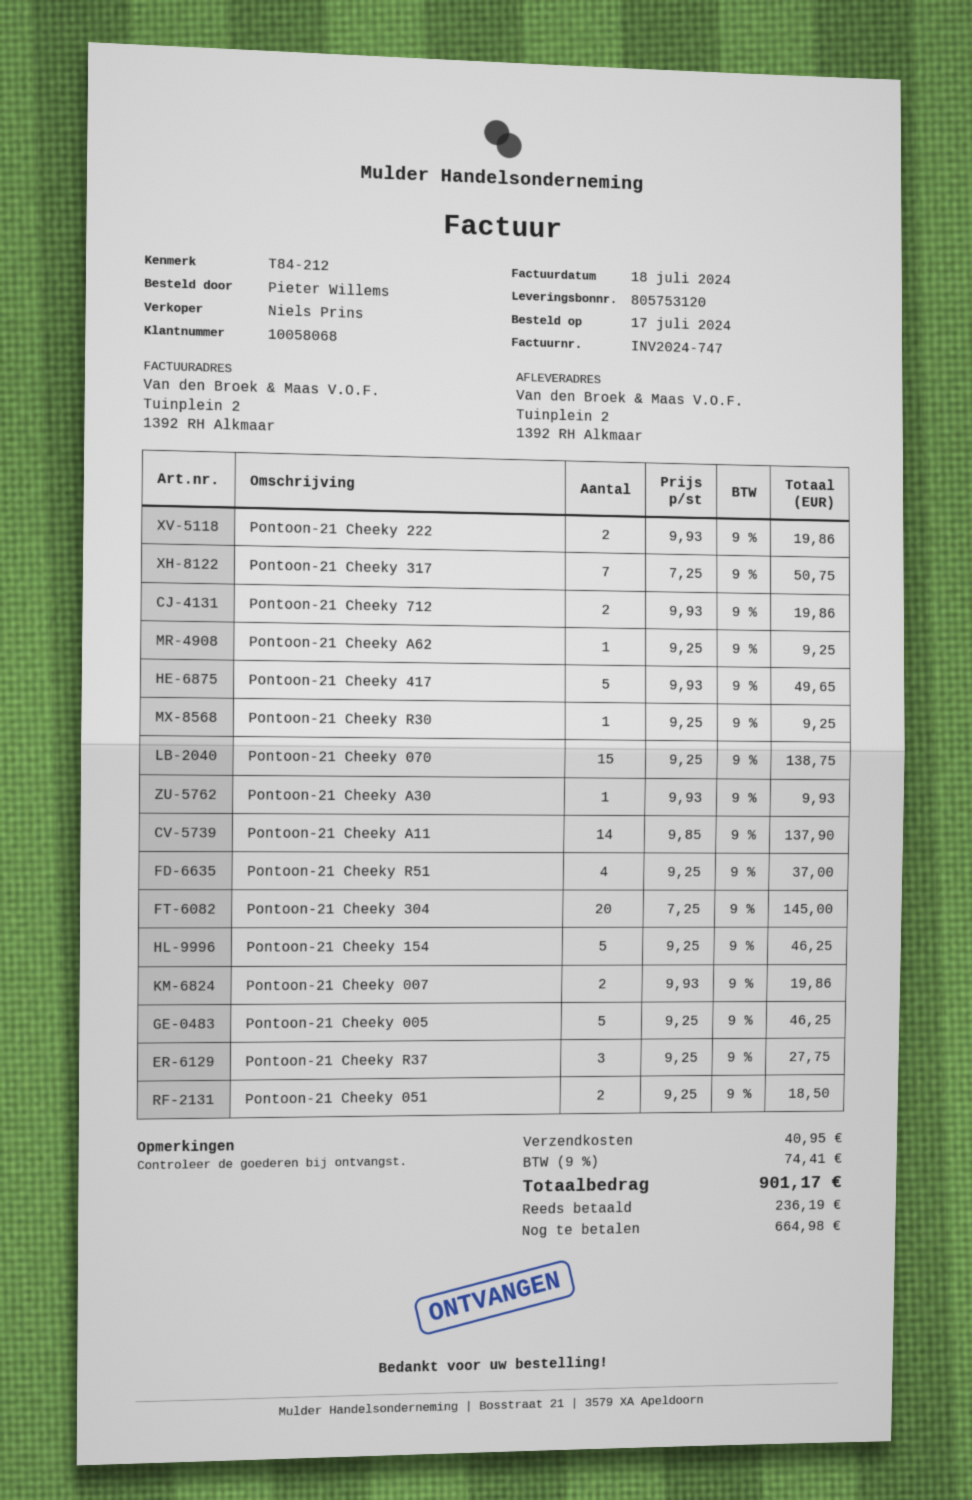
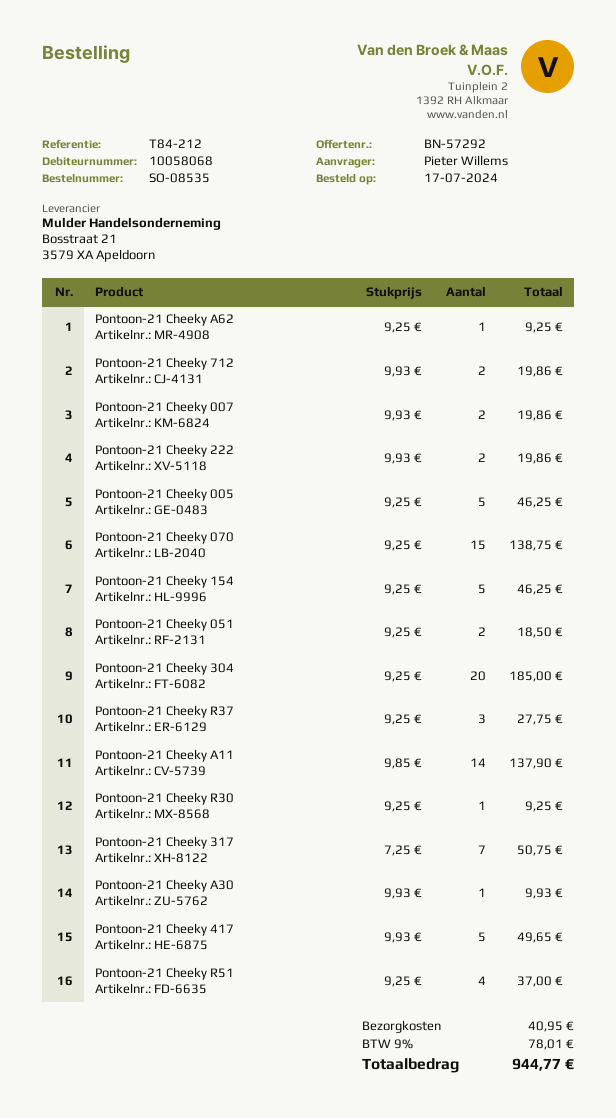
Pontoon-21 Cheeky 304: 20 x 7.25 = 145.00 -> 20 x 9.25 = 185.00
tax: 9% = 74.41 -> 9% = 78.01
total: 901.17 -> 944.77

